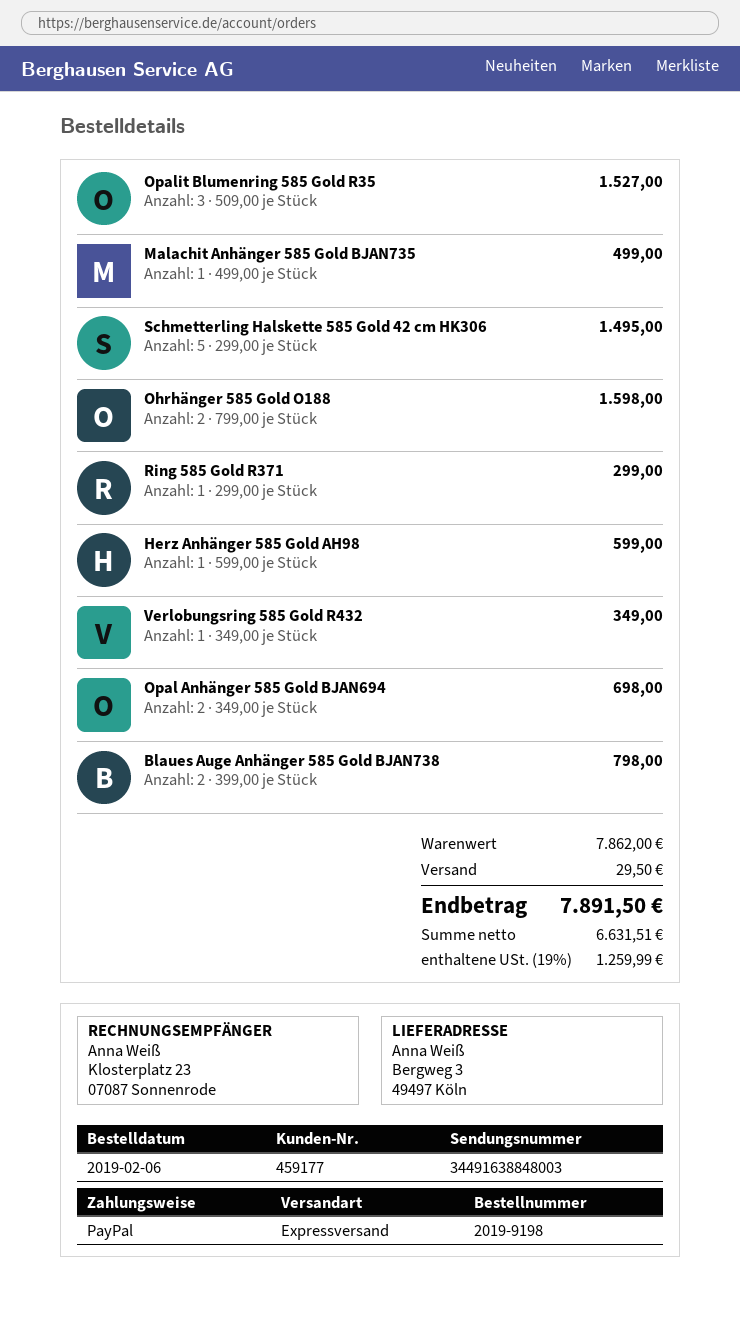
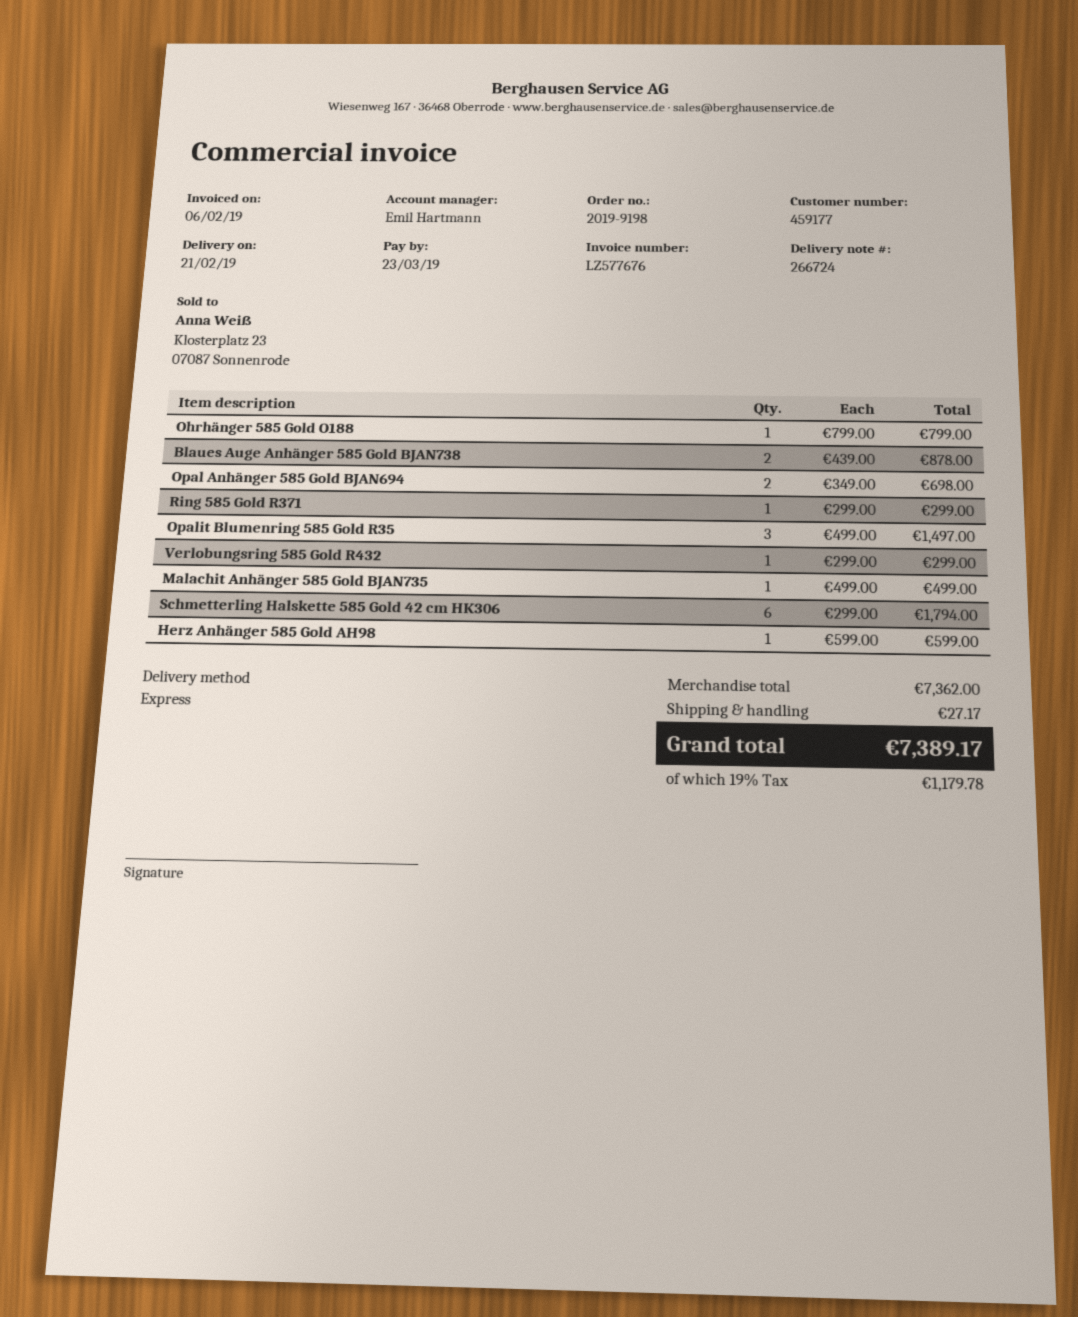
Opalit Blumenring 585 Gold R35: 3 x 509.00 = 1527.00 -> 3 x 499.00 = 1497.00
Schmetterling Halskette 585 Gold 42 cm HK306: 5 x 299.00 = 1495.00 -> 6 x 299.00 = 1794.00
Ohrhänger 585 Gold O188: 2 x 799.00 = 1598.00 -> 1 x 799.00 = 799.00
Verlobungsring 585 Gold R432: 1 x 349.00 = 349.00 -> 1 x 299.00 = 299.00
Blaues Auge Anhänger 585 Gold BJAN738: 2 x 399.00 = 798.00 -> 2 x 439.00 = 878.00
subtotal: 7862.00 -> 7362.00
shipping: 29.50 -> 27.17
tax: 19% = 1259.99 -> 19% = 1179.78
total: 7891.50 -> 7389.17

